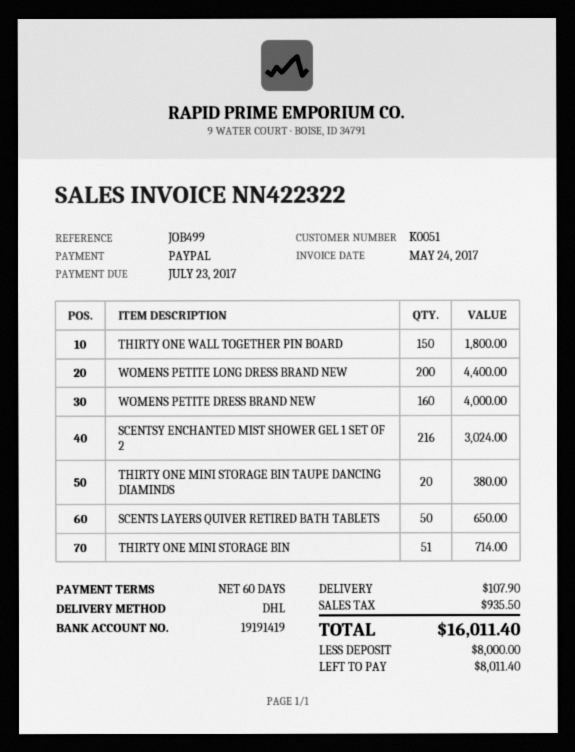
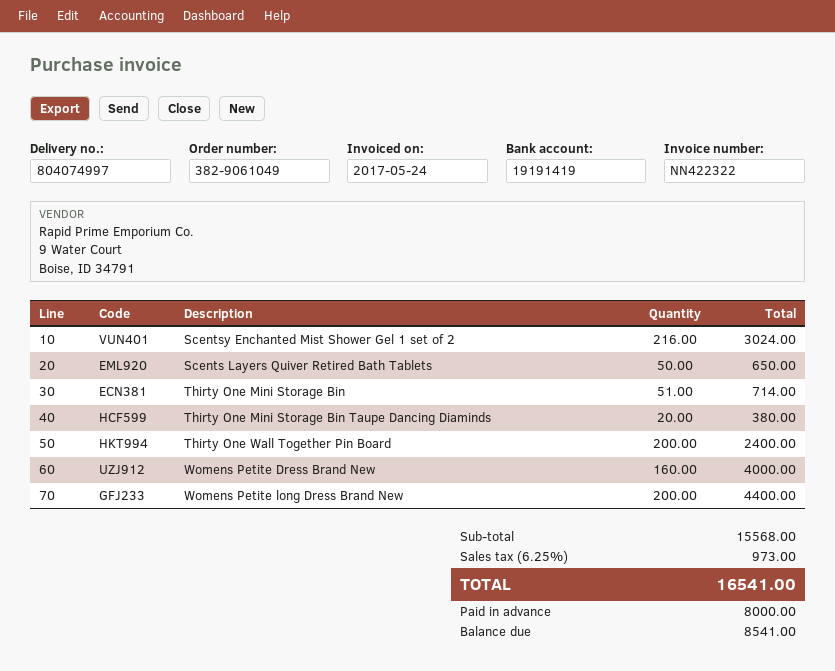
THIRTY ONE WALL TOGETHER PIN BOARD: 150 for 1800.00 -> 200 for 2400.00
shipping: 107.90 -> none
tax: 935.50 -> 973.00
total: 16011.40 -> 16541.00
balance: 8011.40 -> 8541.00

